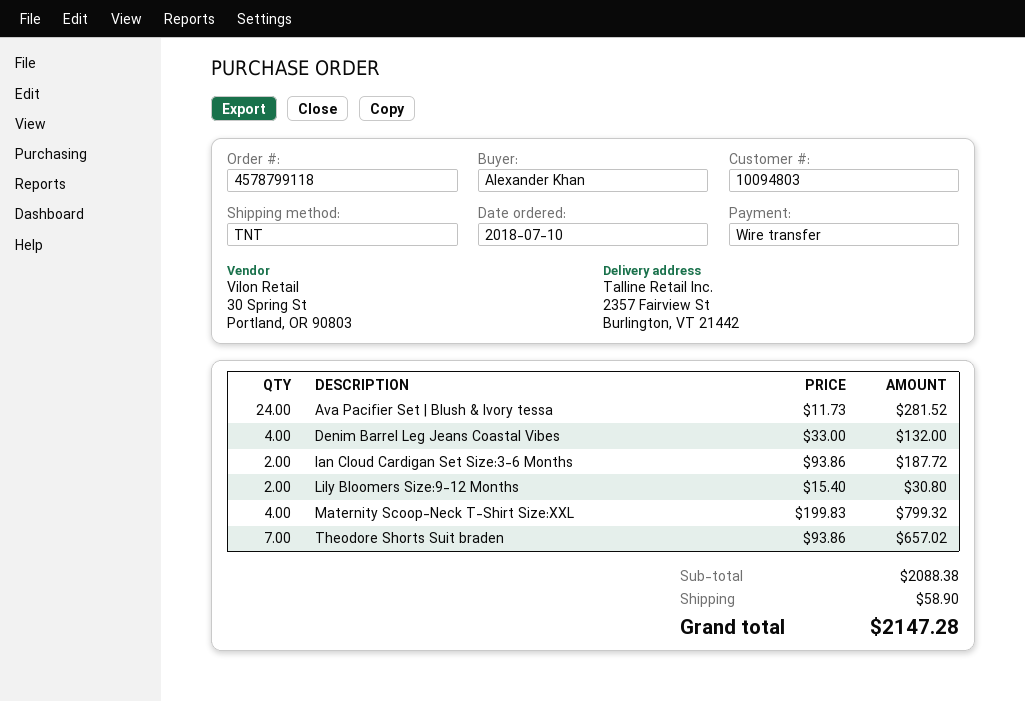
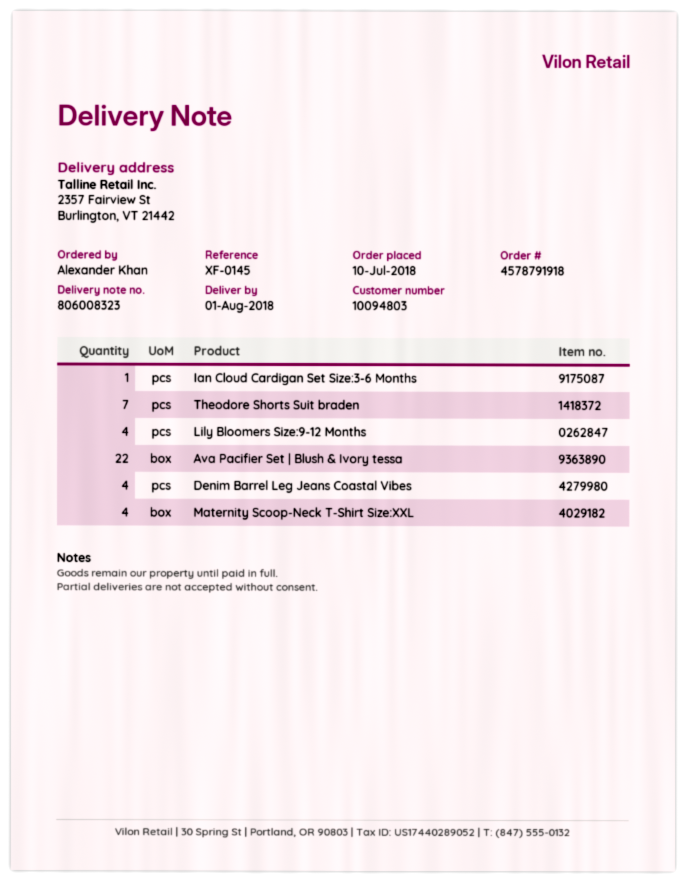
order number: 4578799118 -> 4578791918
Ava Pacifier Set | Blush & Ivory tessa: 24 -> 22
Ian Cloud Cardigan Set Size:3-6 Months: 2 -> 1
Lily Bloomers Size:9-12 Months: 2 -> 4

